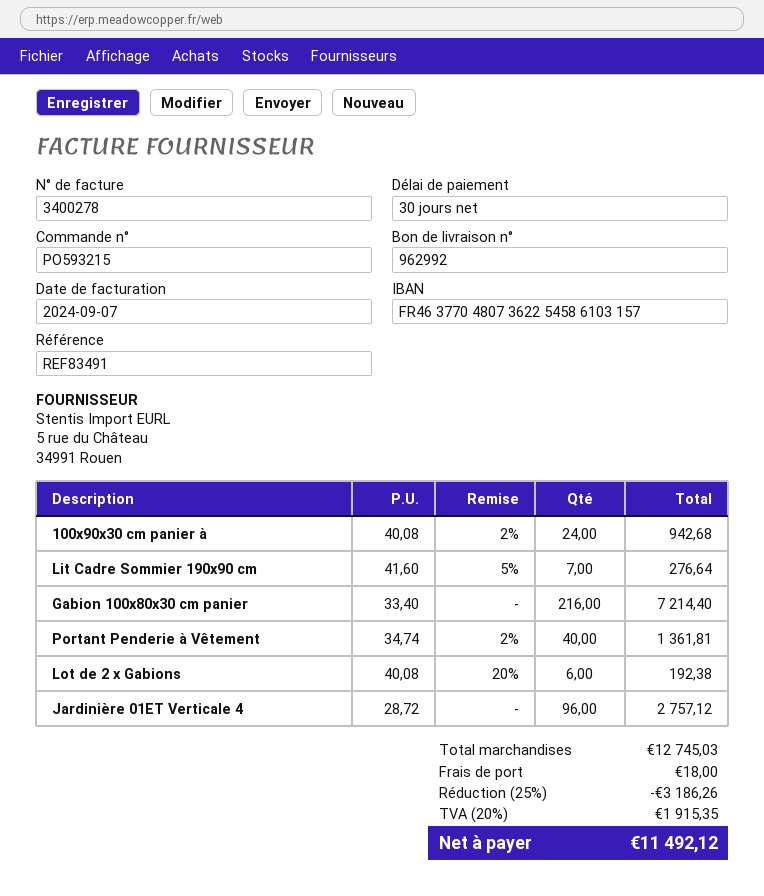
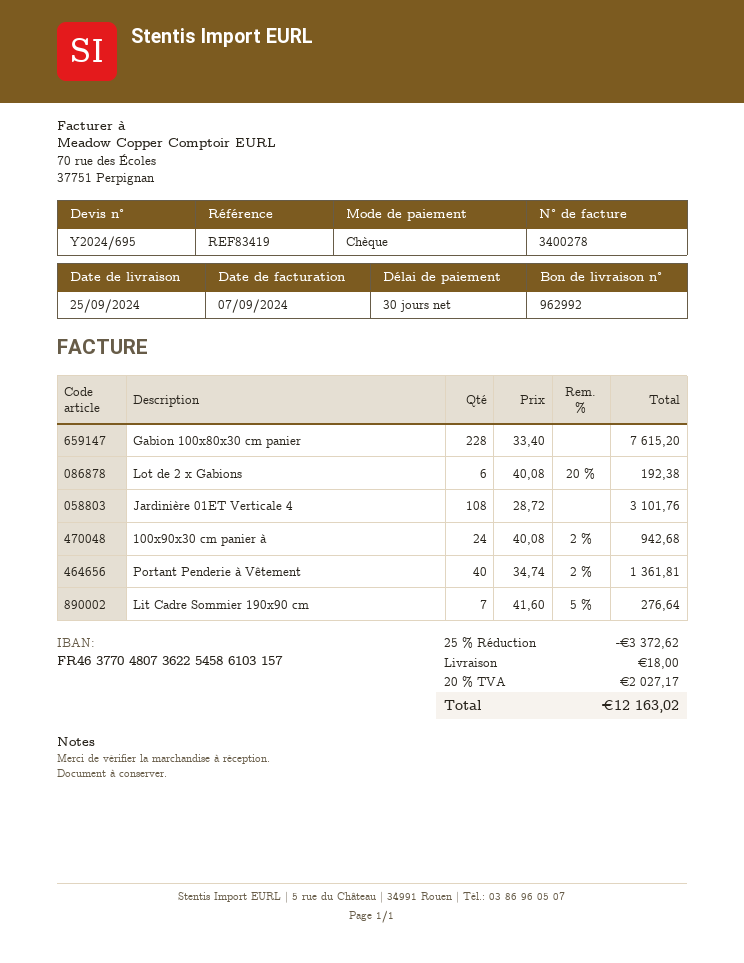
reference: REF83491 -> REF83419
Gabion 100x80x30 cm panier: 216 x 33.40 = 7214.40 -> 228 x 33.40 = 7615.20
Jardinière 01ET Verticale 4: 96 x 28.72 = 2757.12 -> 108 x 28.72 = 3101.76
discount: 25% = 3186.26 -> 25% = 3372.62
tax: 20% = 1915.35 -> 20% = 2027.17
total: 11492.12 -> 12163.02

